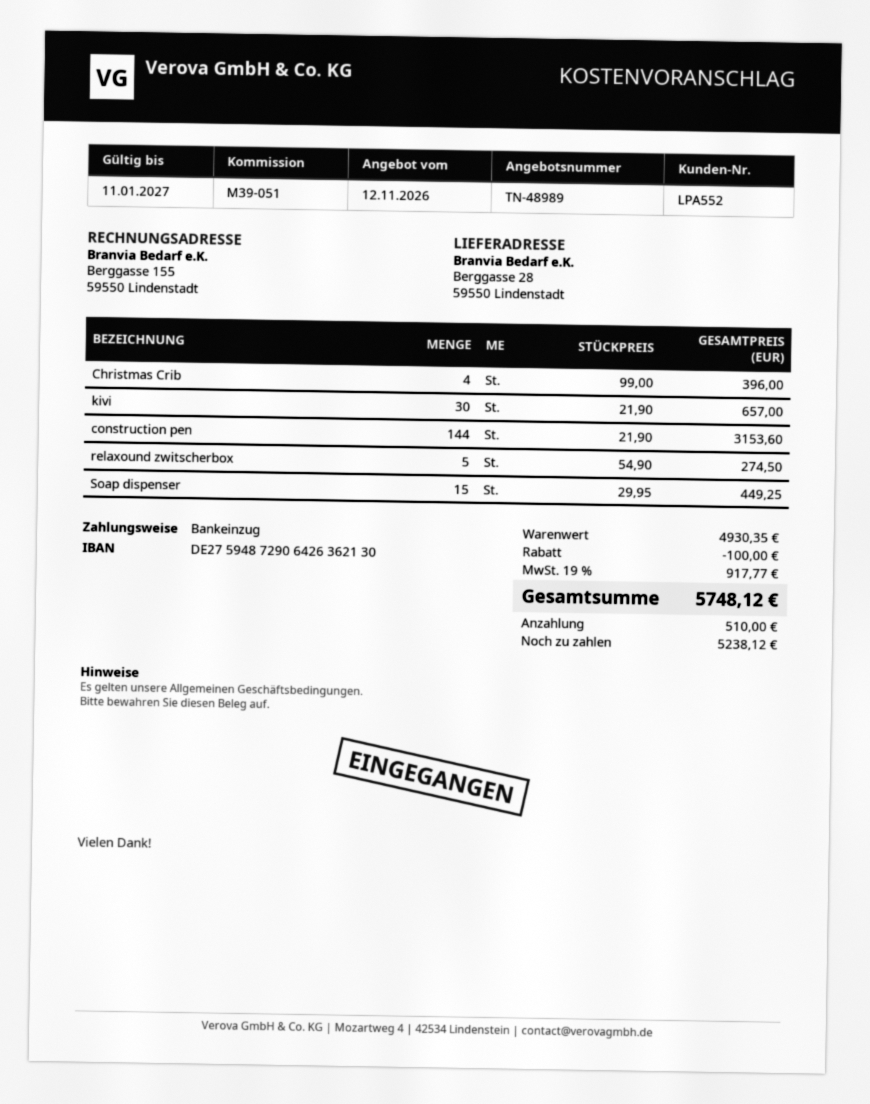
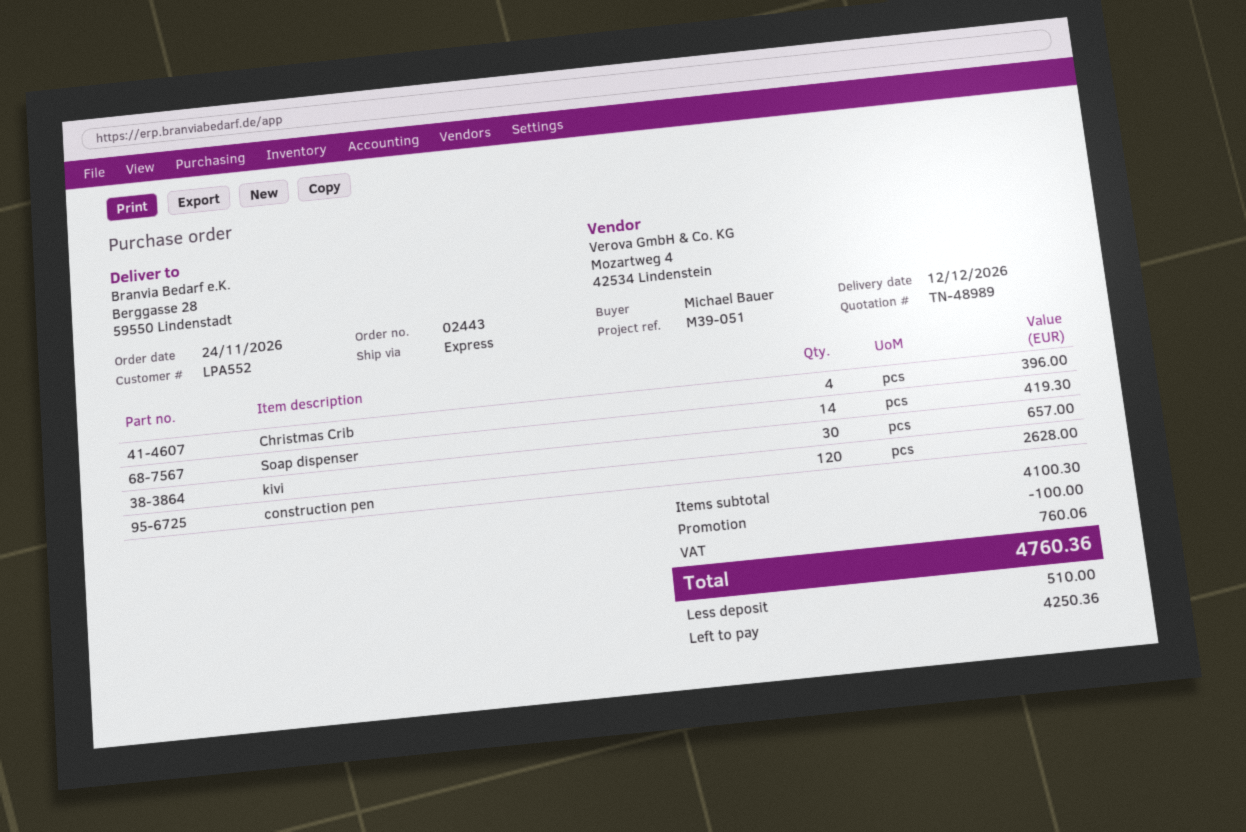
construction pen: 144 for 3153.60 -> 120 for 2628.00
relaxound zwitscherbox: 5 for 274.50 -> none
Soap dispenser: 15 for 449.25 -> 14 for 419.30
subtotal: 4930.35 -> 4100.30
tax: 917.77 -> 760.06
total: 5748.12 -> 4760.36
balance: 5238.12 -> 4250.36

